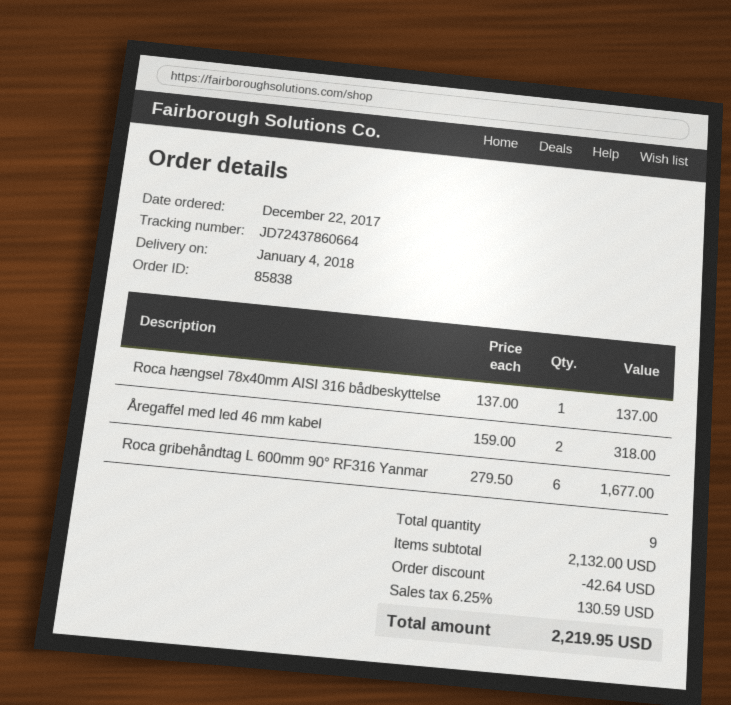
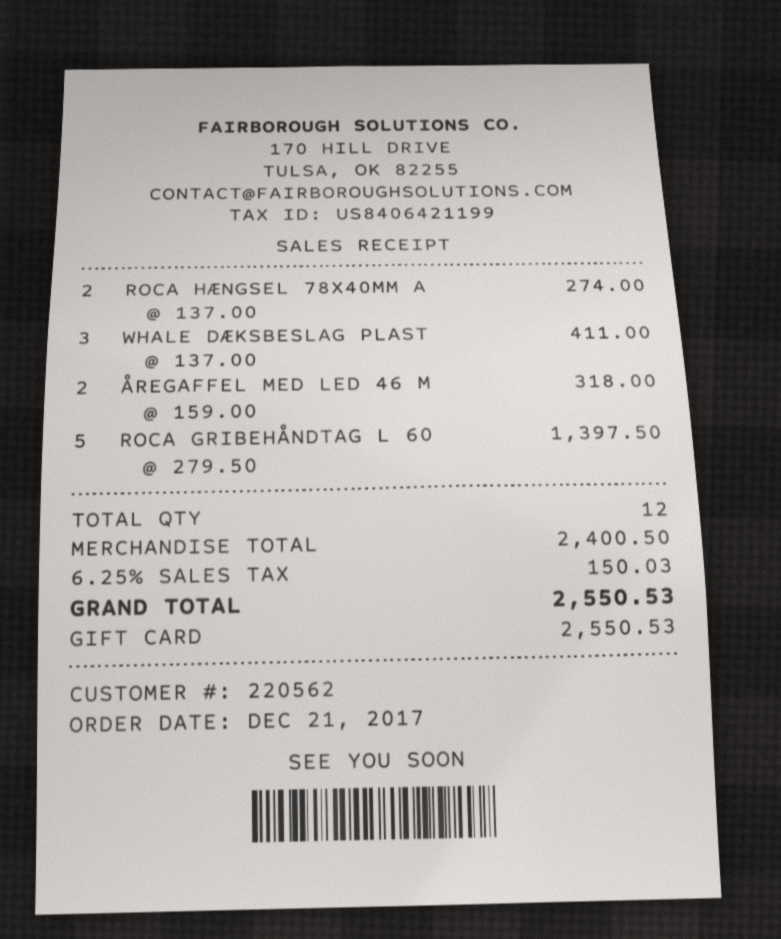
order date: 2017-12-22 -> 2017-12-21
Roca hængsel 78x40mm AISI 316 bådbeskyttelse: 1 x 137.00 = 137.00 -> 2 x 137.00 = 274.00
Roca gribehåndtag L 600mm 90° RF316 Yanmar: 6 x 279.50 = 1677.00 -> 5 x 279.50 = 1397.50
WHALE DÆKSBESLAG PLAST: none -> 3 x 137.00 = 411.00
total quantity: 9 -> 12
subtotal: 2132.00 -> 2400.50
discount: 42.64 -> none
tax: 6.25% = 130.59 -> 6.25% = 150.03
total: 2219.95 -> 2550.53

